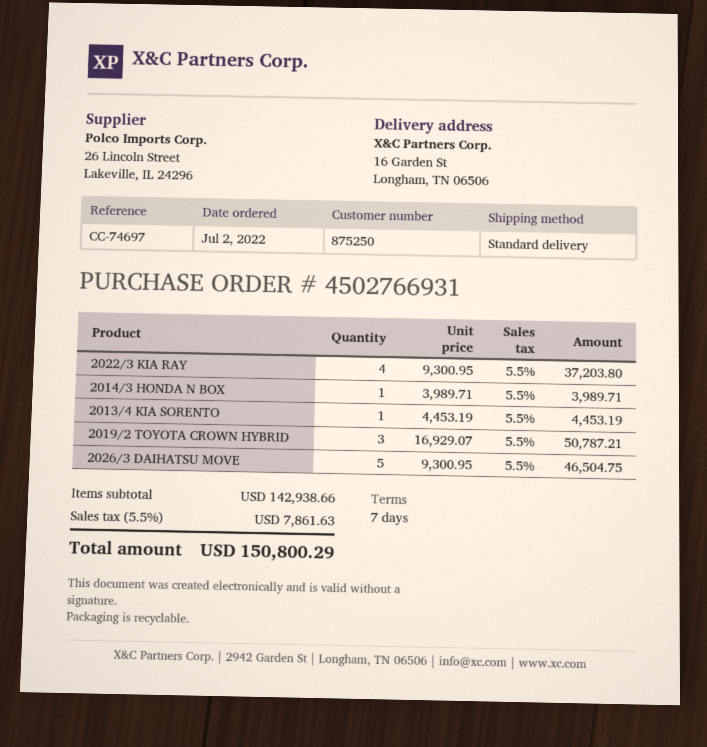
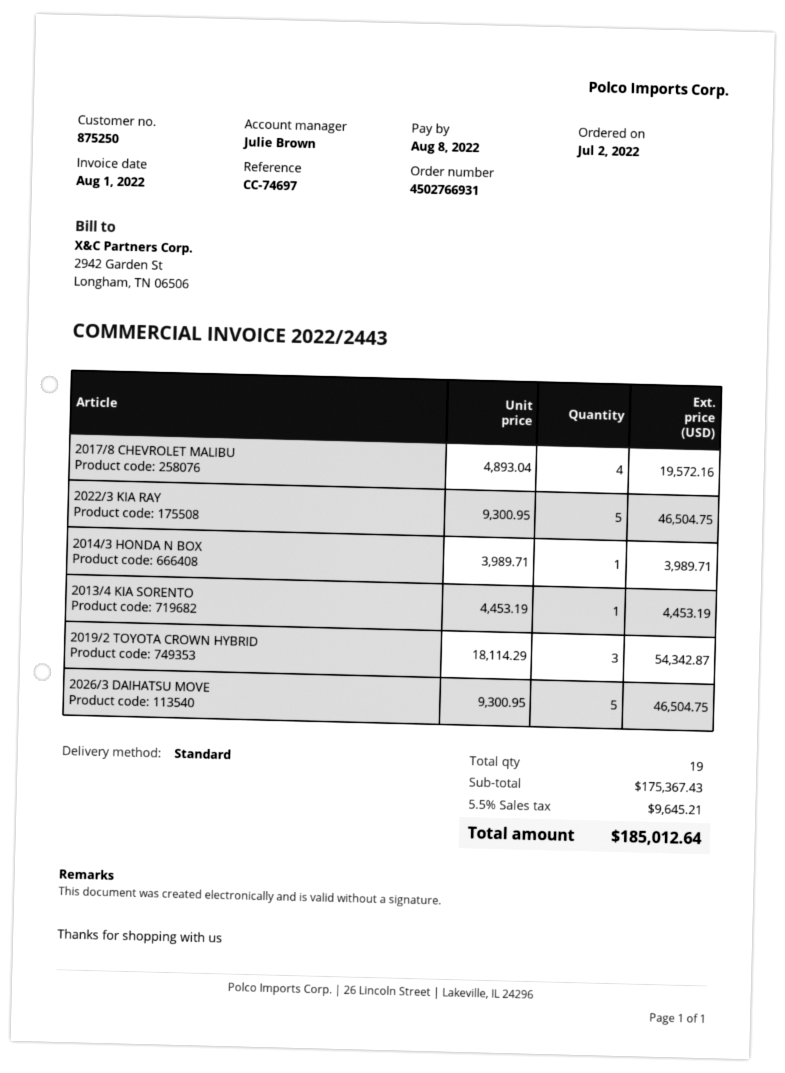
2022/3 KIA RAY: 4 x 9300.95 = 37203.80 -> 5 x 9300.95 = 46504.75
2019/2 TOYOTA CROWN HYBRID: 3 x 16929.07 = 50787.21 -> 3 x 18114.29 = 54342.87
2017/8 CHEVROLET MALIBU: none -> 4 x 4893.04 = 19572.16
subtotal: 142938.66 -> 175367.43
tax: 5.5% = 7861.63 -> 5.5% = 9645.21
total: 150800.29 -> 185012.64

